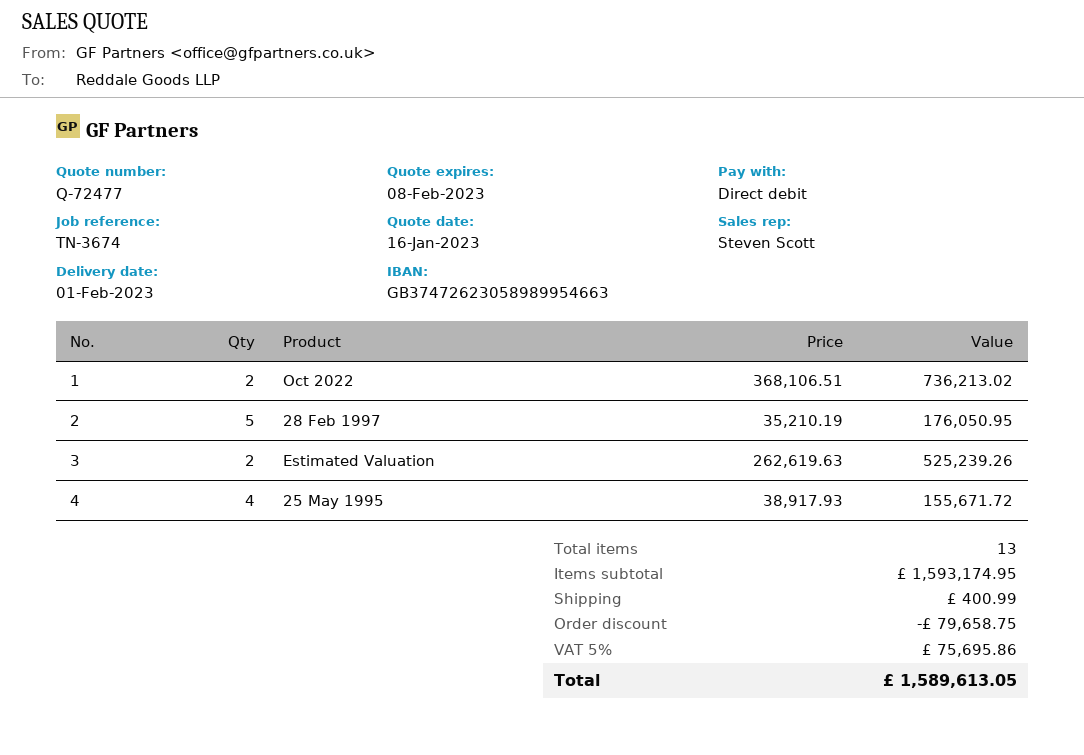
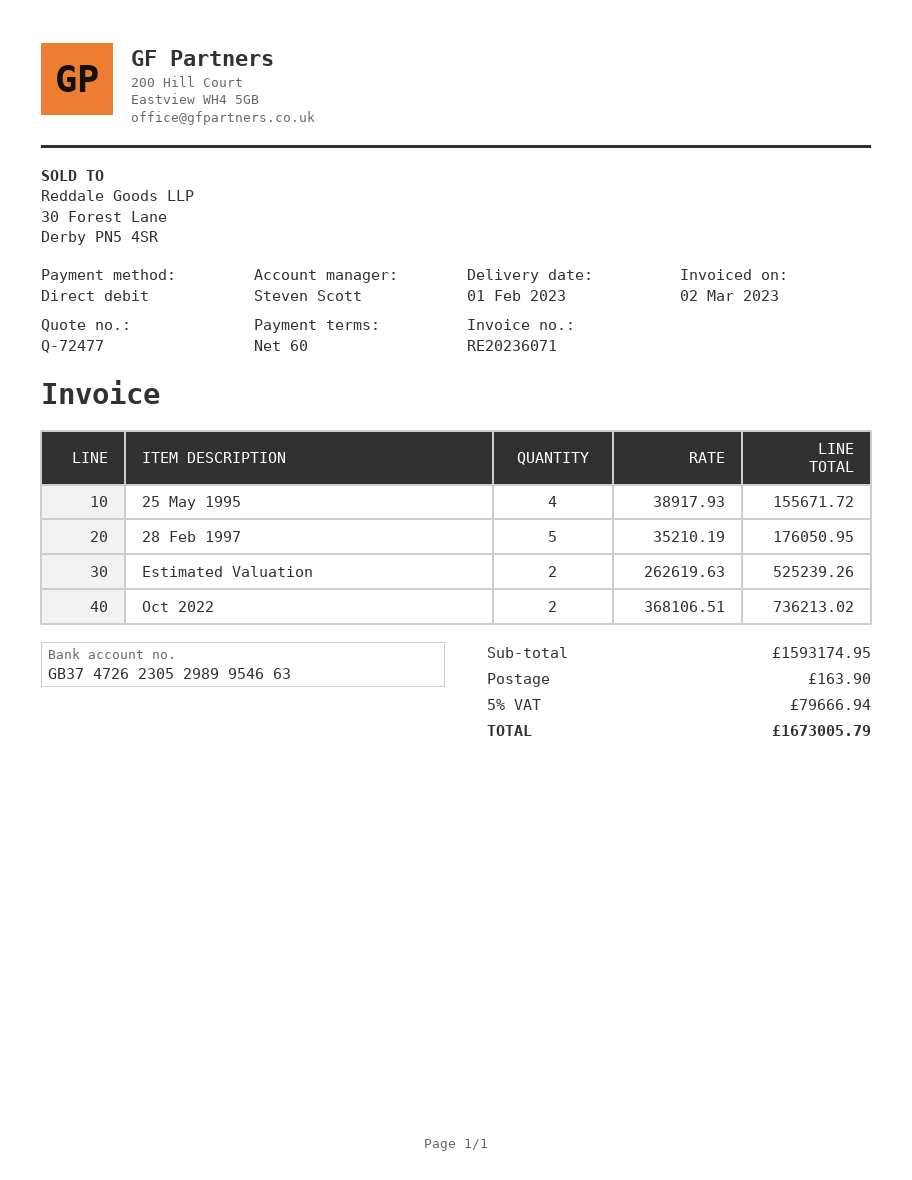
bank account: GB37472623058989954663 -> GB37472623052989954663
discount: 79658.75 -> none
shipping: 400.99 -> 163.90
tax: 5% = 75695.86 -> 5% = 79666.94
total: 1589613.05 -> 1673005.79

